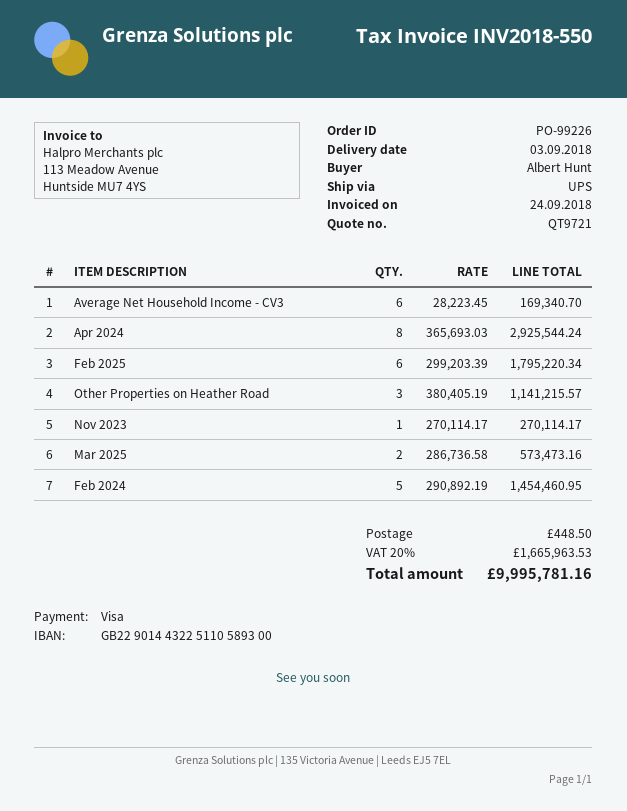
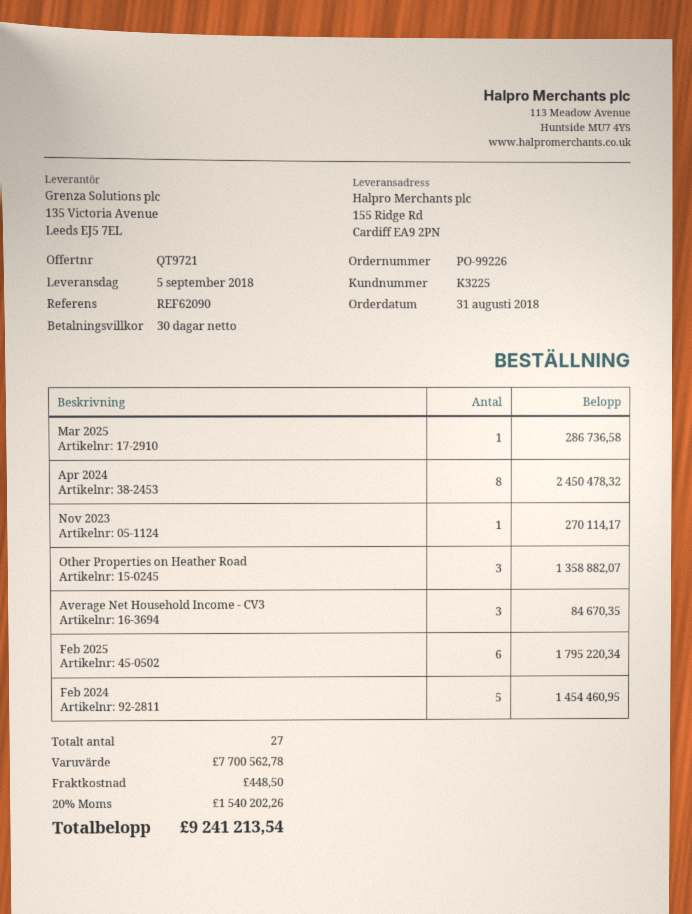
delivery date: 2018-09-03 -> 2018-09-05
Average Net Household Income - CV3: 6 for 169340.70 -> 3 for 84670.35
Apr 2024: 8 for 2925544.24 -> 8 for 2450478.32
Other Properties on Heather Road: 3 for 1141215.57 -> 3 for 1358882.07
Mar 2025: 2 for 573473.16 -> 1 for 286736.58
tax: 20% = 1665963.53 -> 20% = 1540202.26
total: 9995781.16 -> 9241213.54

